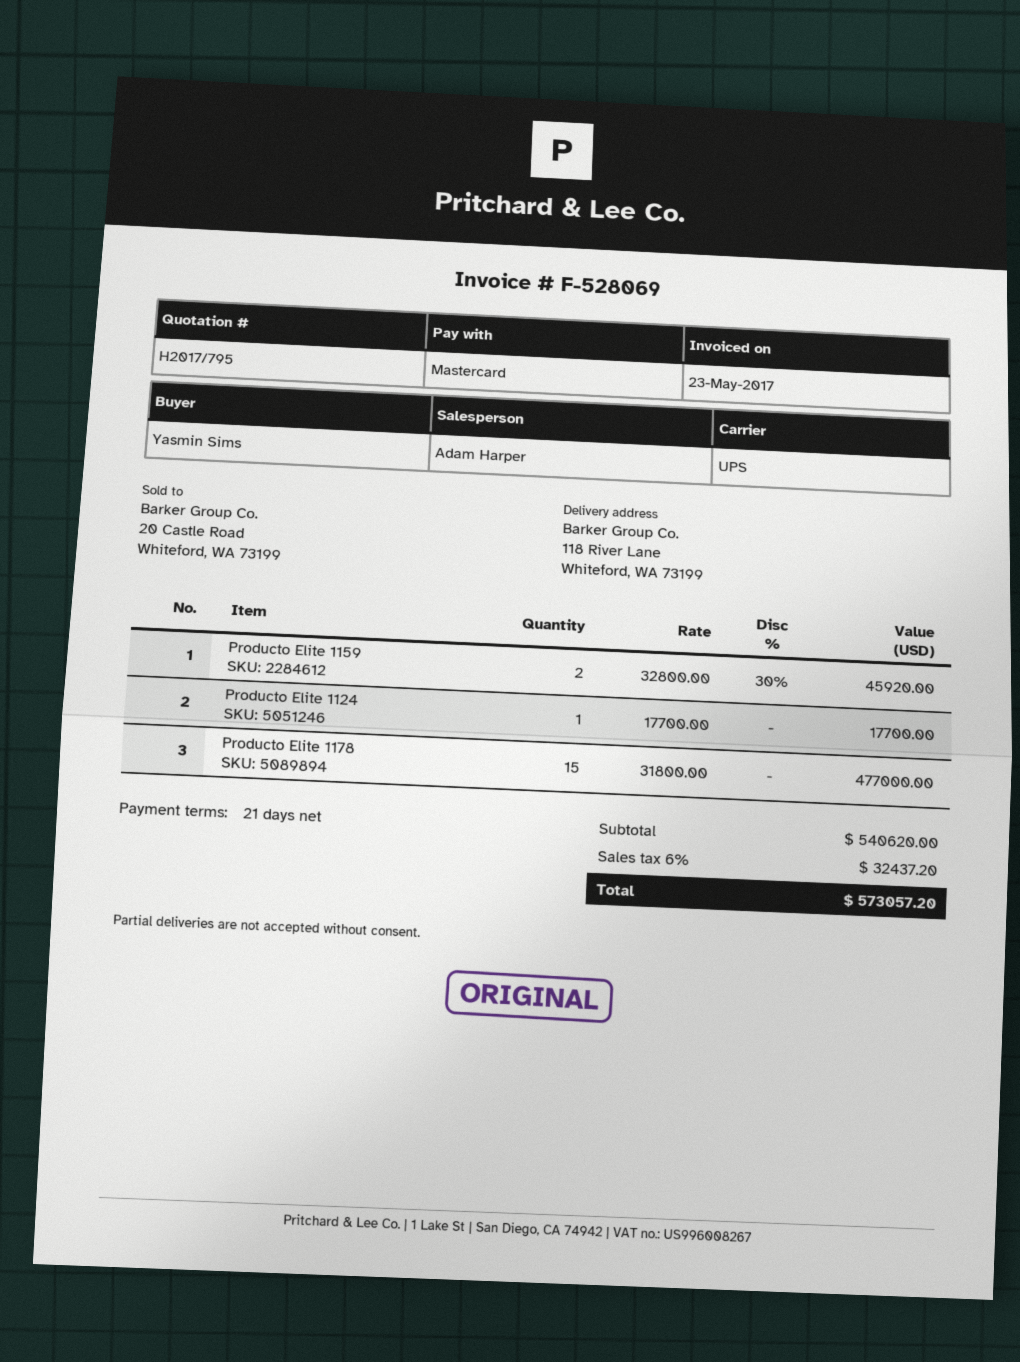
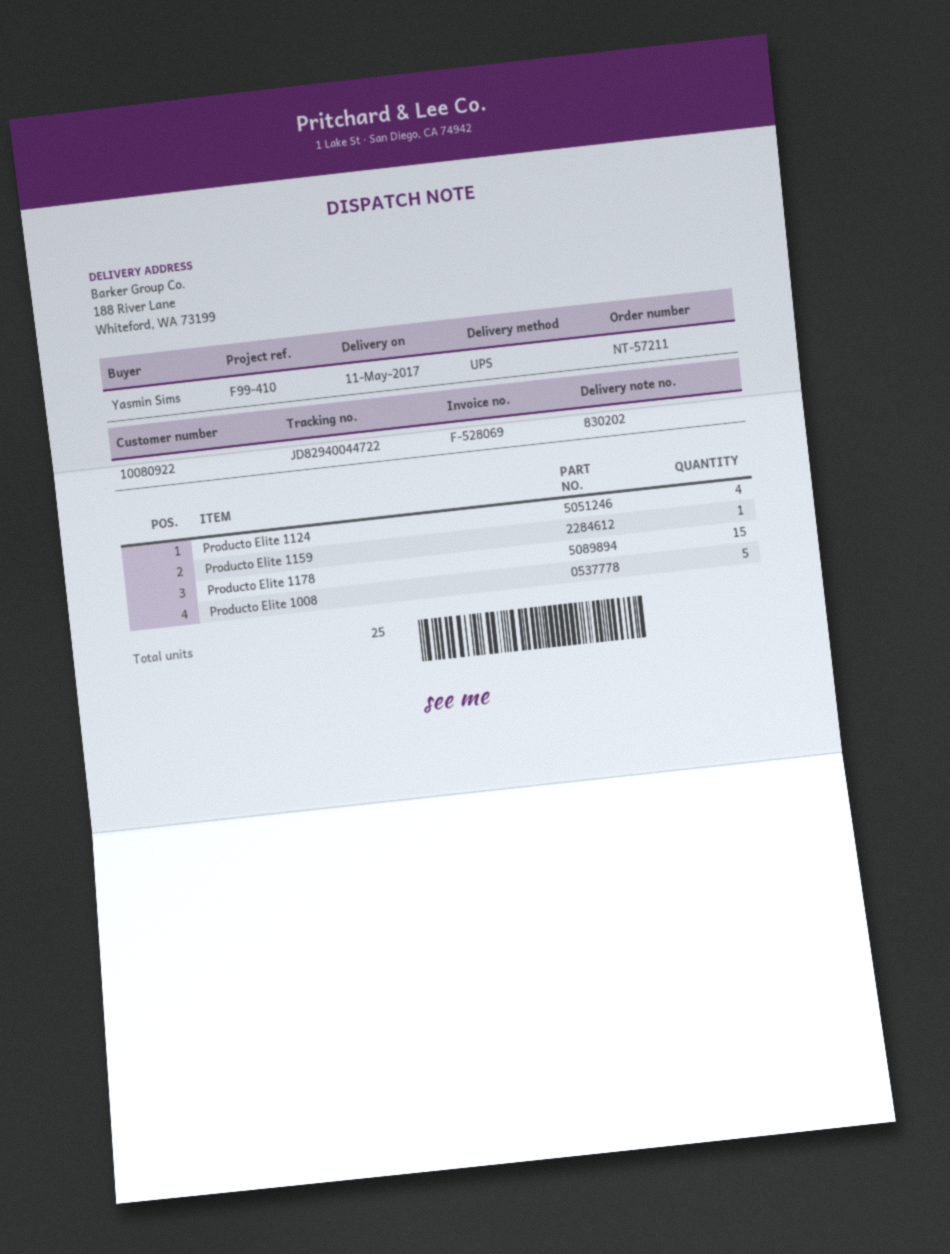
ship to: 118 River Lane, Whiteford, WA 73199 -> 188 River Lane, Whiteford, WA 73199
Producto Elite 1159: 2 -> 1
Producto Elite 1124: 1 -> 4
Producto Elite 1008: none -> 5

